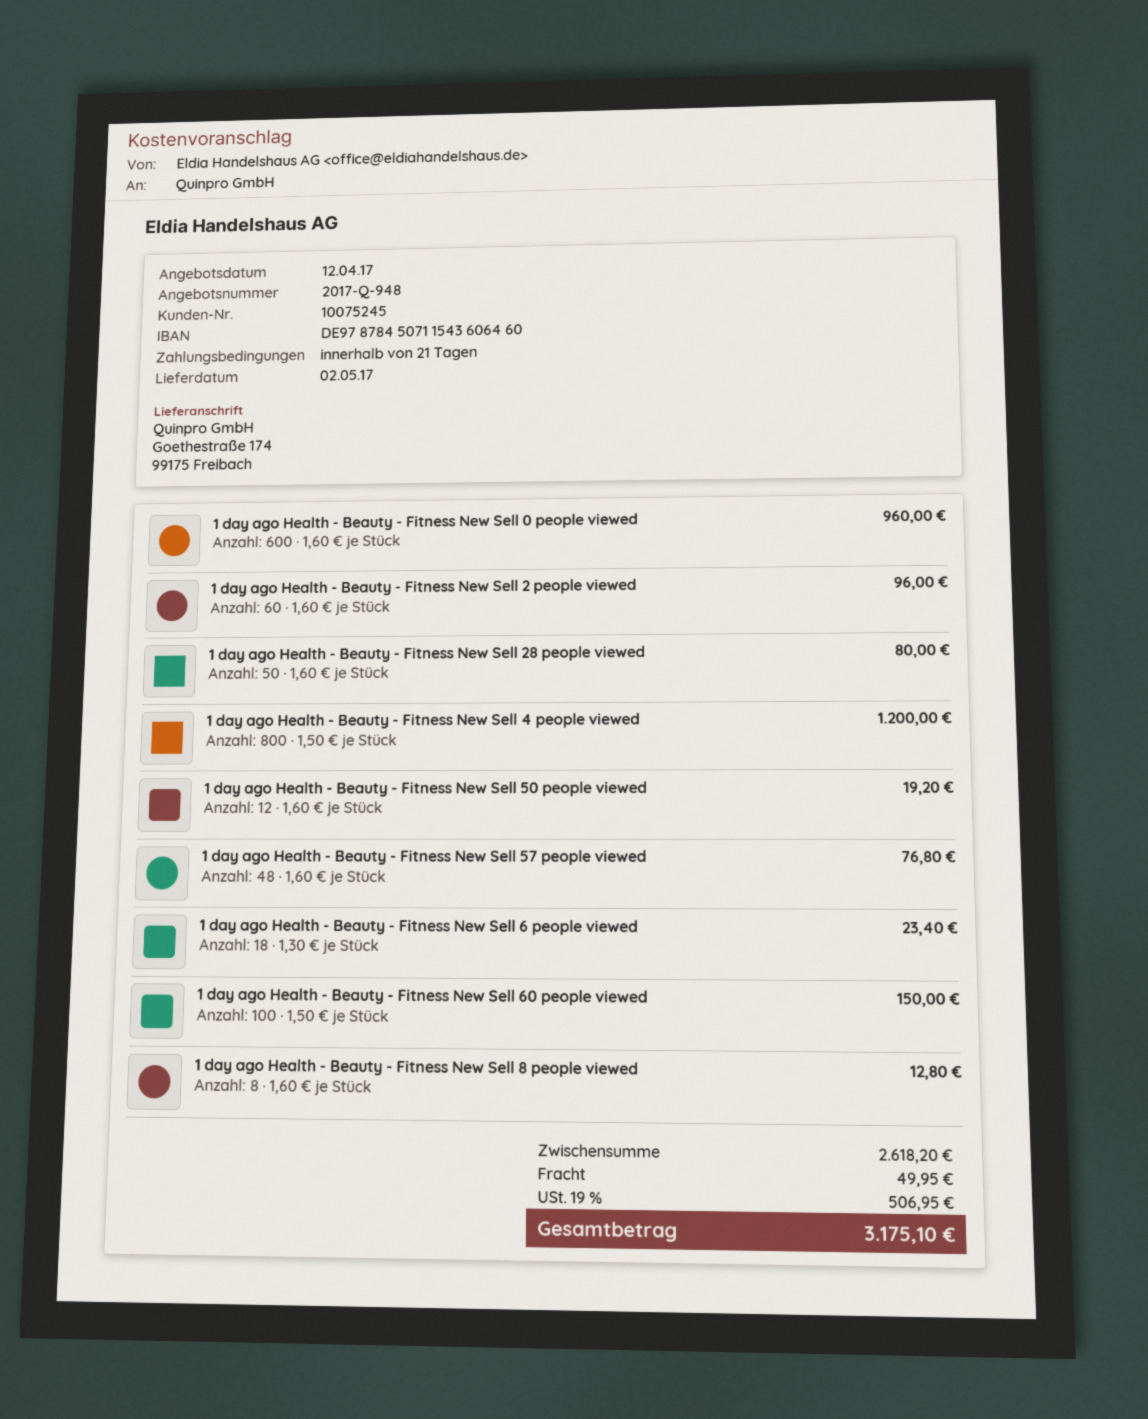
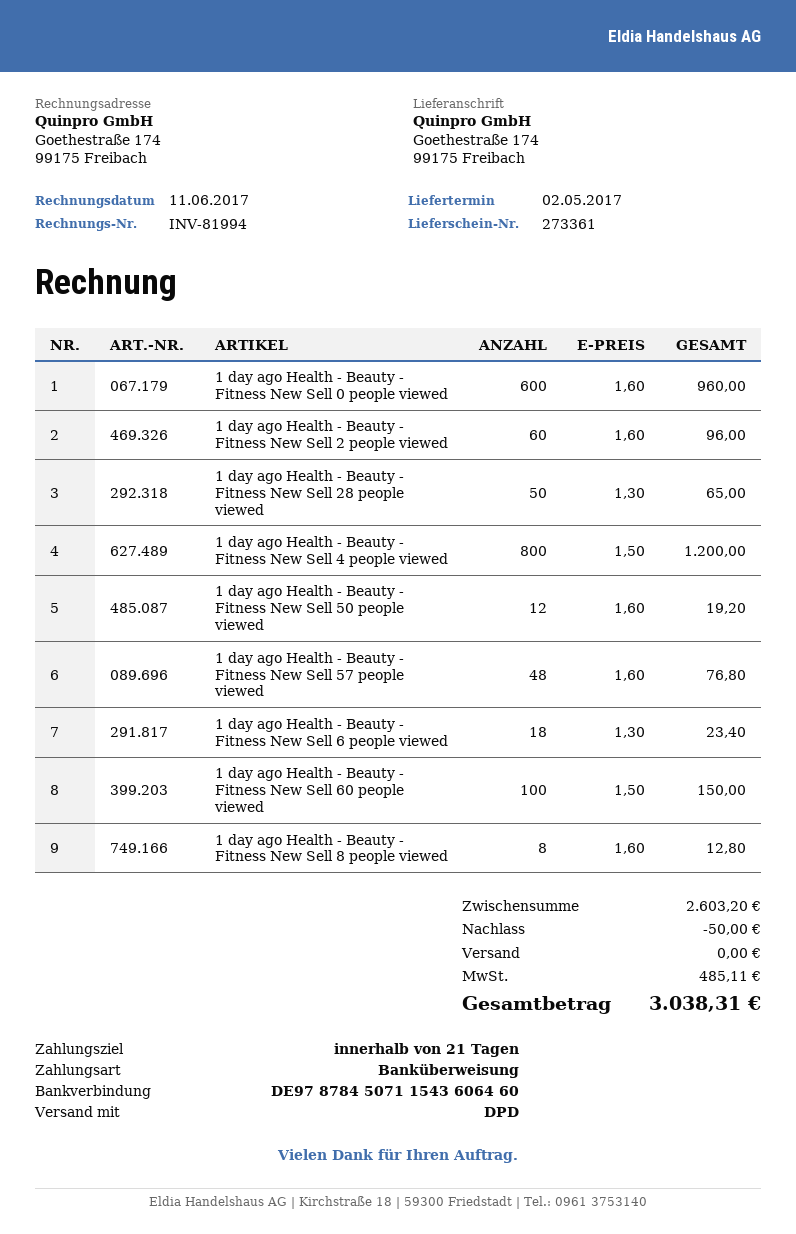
1 day ago Health - Beauty - Fitness New Sell 28 people viewed: 50 x 1.60 = 80.00 -> 50 x 1.30 = 65.00
subtotal: 2618.20 -> 2603.20
discount: none -> 50.00
shipping: 49.95 -> 0.00
tax: 506.95 -> 485.11
total: 3175.10 -> 3038.31

